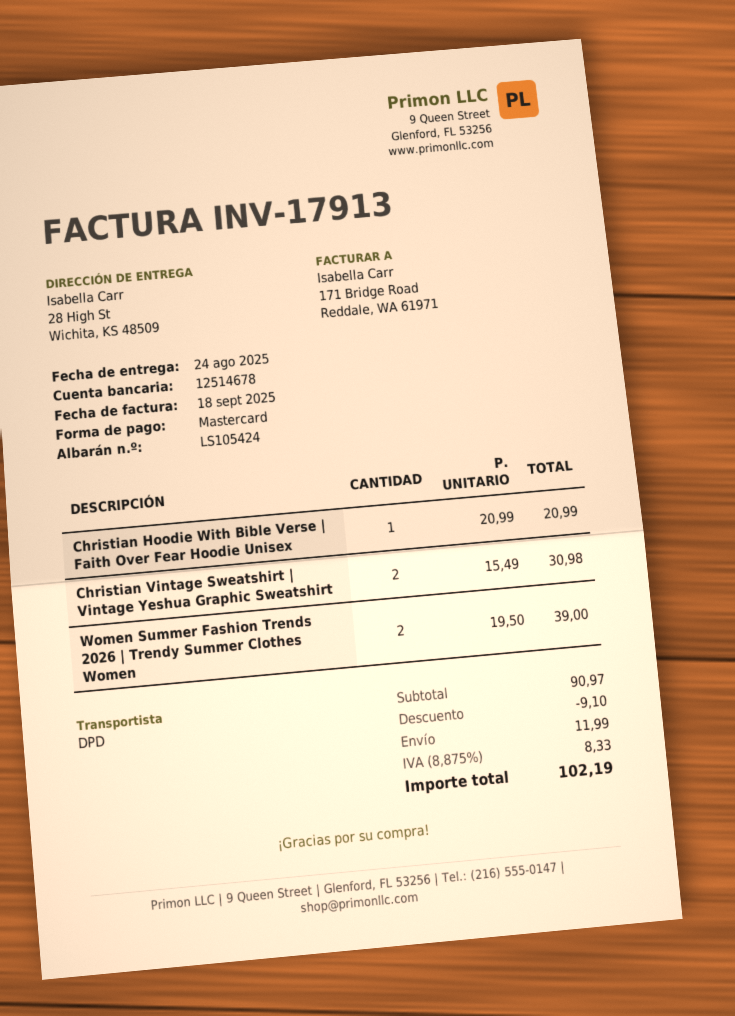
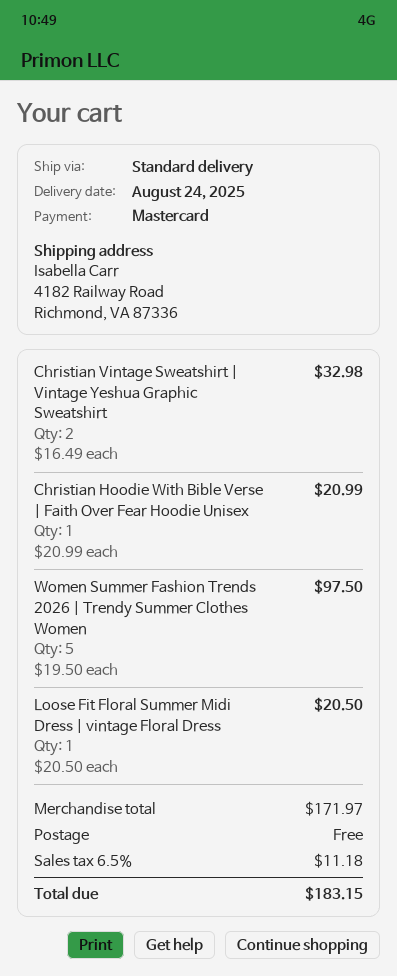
shipping method: DPD -> standard
ship to: 28 High St, Wichita, KS 48509 -> 4182 Railway Road, Richmond, VA 87336
Christian Vintage Sweatshirt | Vintage Yeshua Graphic Sweatshirt: 2 x 15.49 = 30.98 -> 2 x 16.49 = 32.98
Women Summer Fashion Trends 2026 | Trendy Summer Clothes Women: 2 x 19.50 = 39.00 -> 5 x 19.50 = 97.50
Loose Fit Floral Summer Midi Dress | vintage Floral Dress: none -> 1 x 20.50 = 20.50
subtotal: 90.97 -> 171.97
discount: 9.10 -> none
shipping: 11.99 -> 0.00
tax: 8.875% = 8.33 -> 6.5% = 11.18
total: 102.19 -> 183.15

